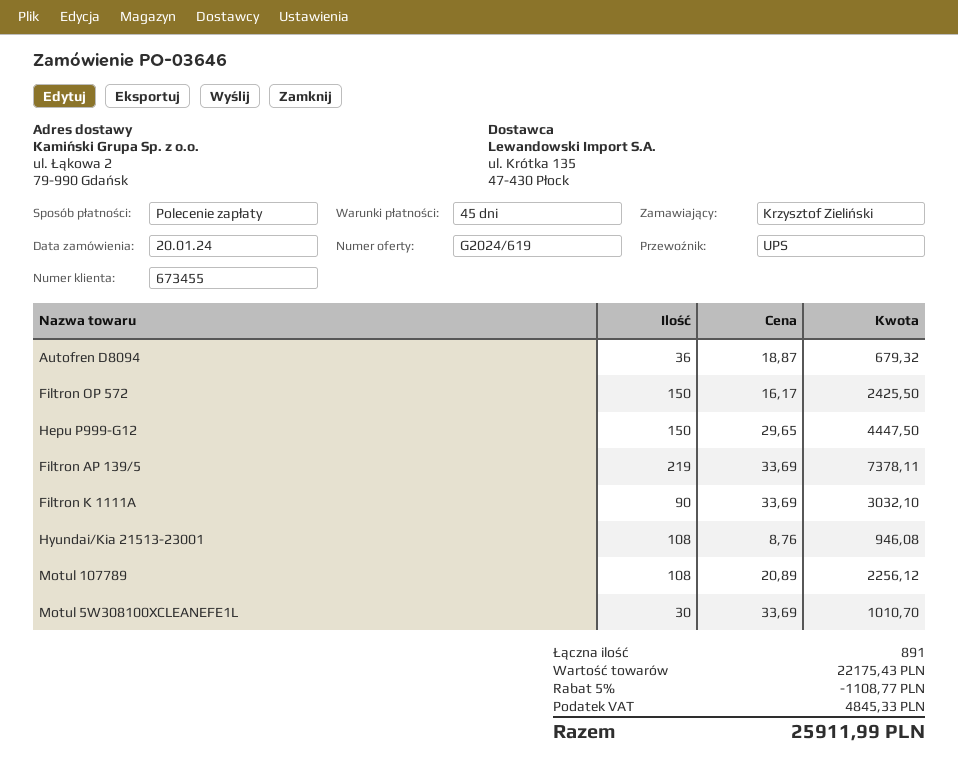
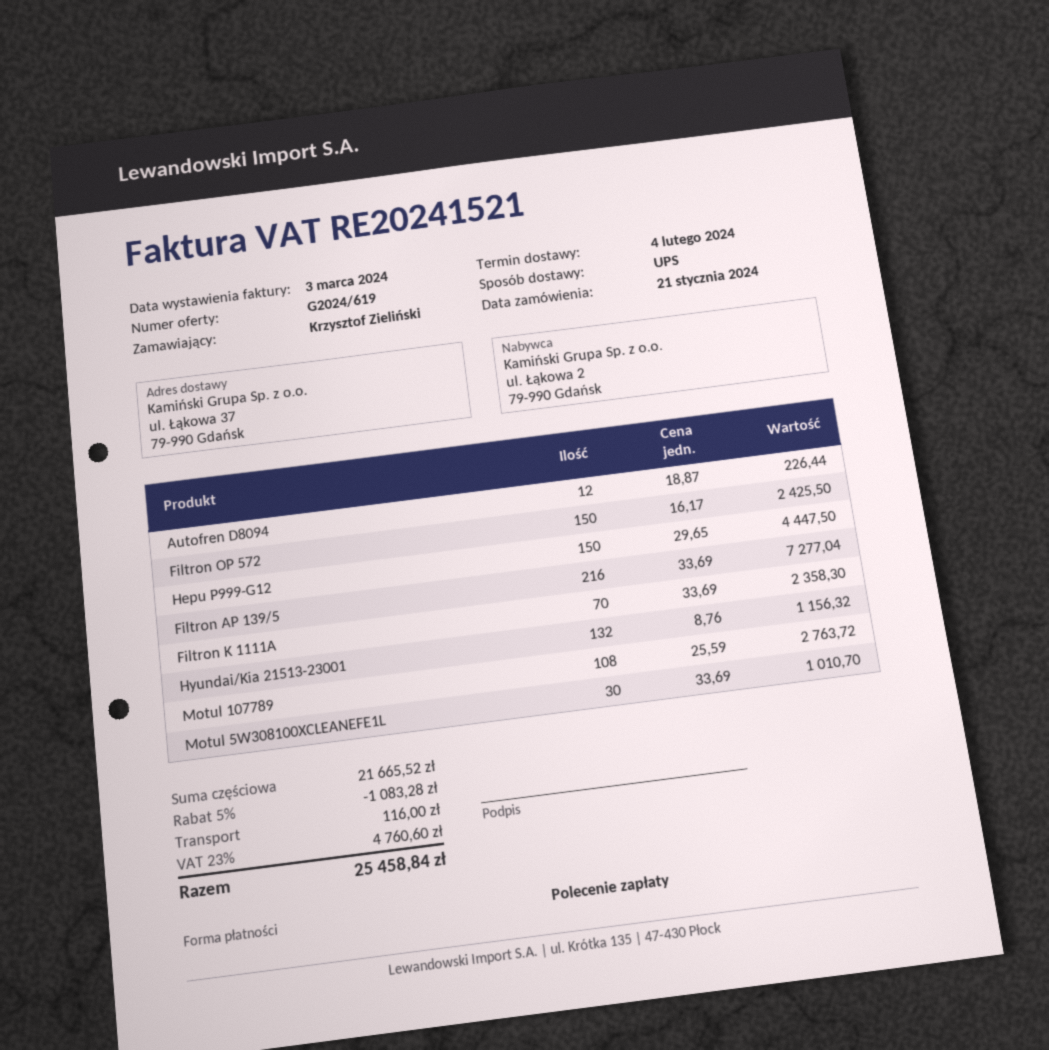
order date: 2024-01-20 -> 2024-01-21
ship to: ul. Łąkowa 2, 79-990 Gdańsk -> ul. Łąkowa 37, 79-990 Gdańsk
Autofren D8094: 36 x 18.87 = 679.32 -> 12 x 18.87 = 226.44
Filtron AP 139/5: 219 x 33.69 = 7378.11 -> 216 x 33.69 = 7277.04
Filtron K 1111A: 90 x 33.69 = 3032.10 -> 70 x 33.69 = 2358.30
Hyundai/Kia 21513-23001: 108 x 8.76 = 946.08 -> 132 x 8.76 = 1156.32
Motul 107789: 108 x 20.89 = 2256.12 -> 108 x 25.59 = 2763.72
subtotal: 22175.43 -> 21665.52
discount: 5% = 1108.77 -> 5% = 1083.28
shipping: none -> 116.00
tax: 4845.33 -> 4760.60
total: 25911.99 -> 25458.84

